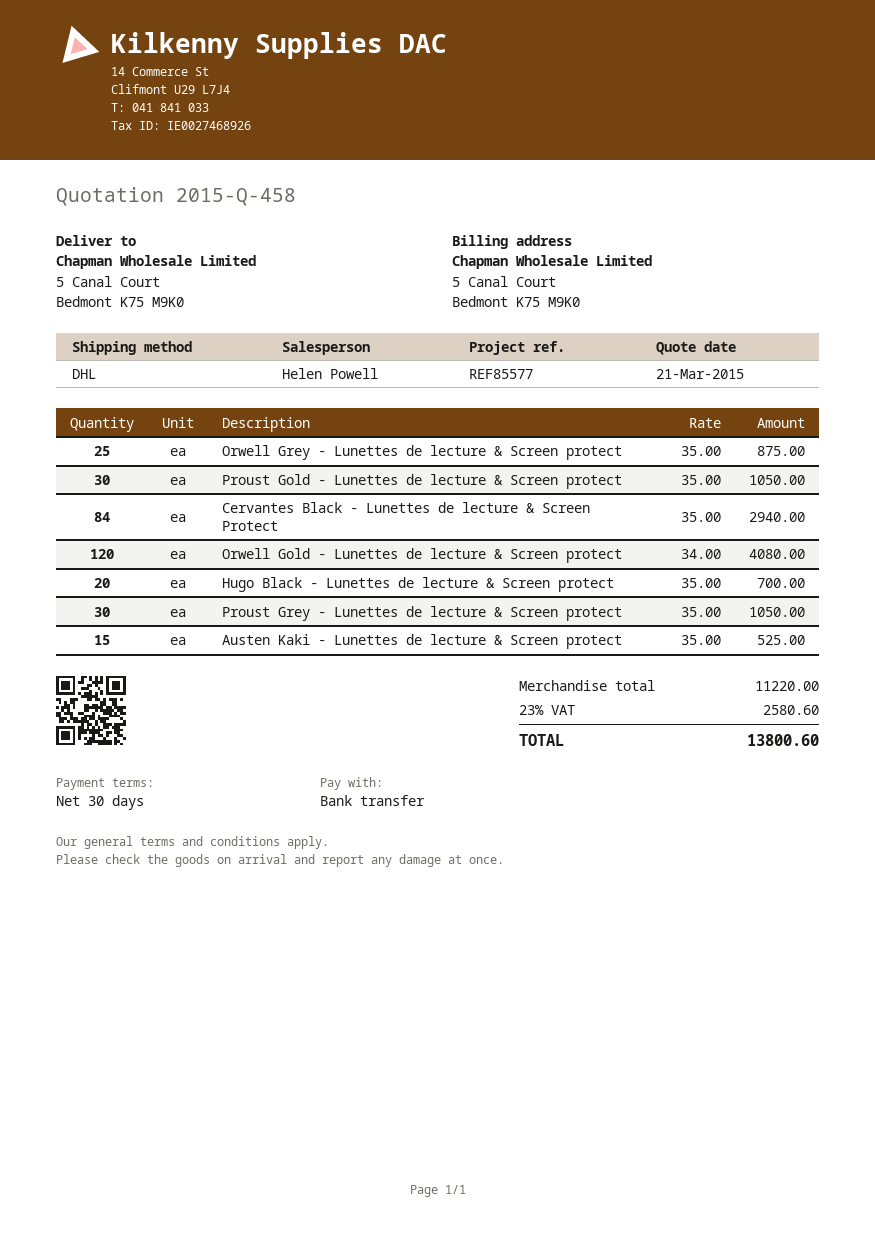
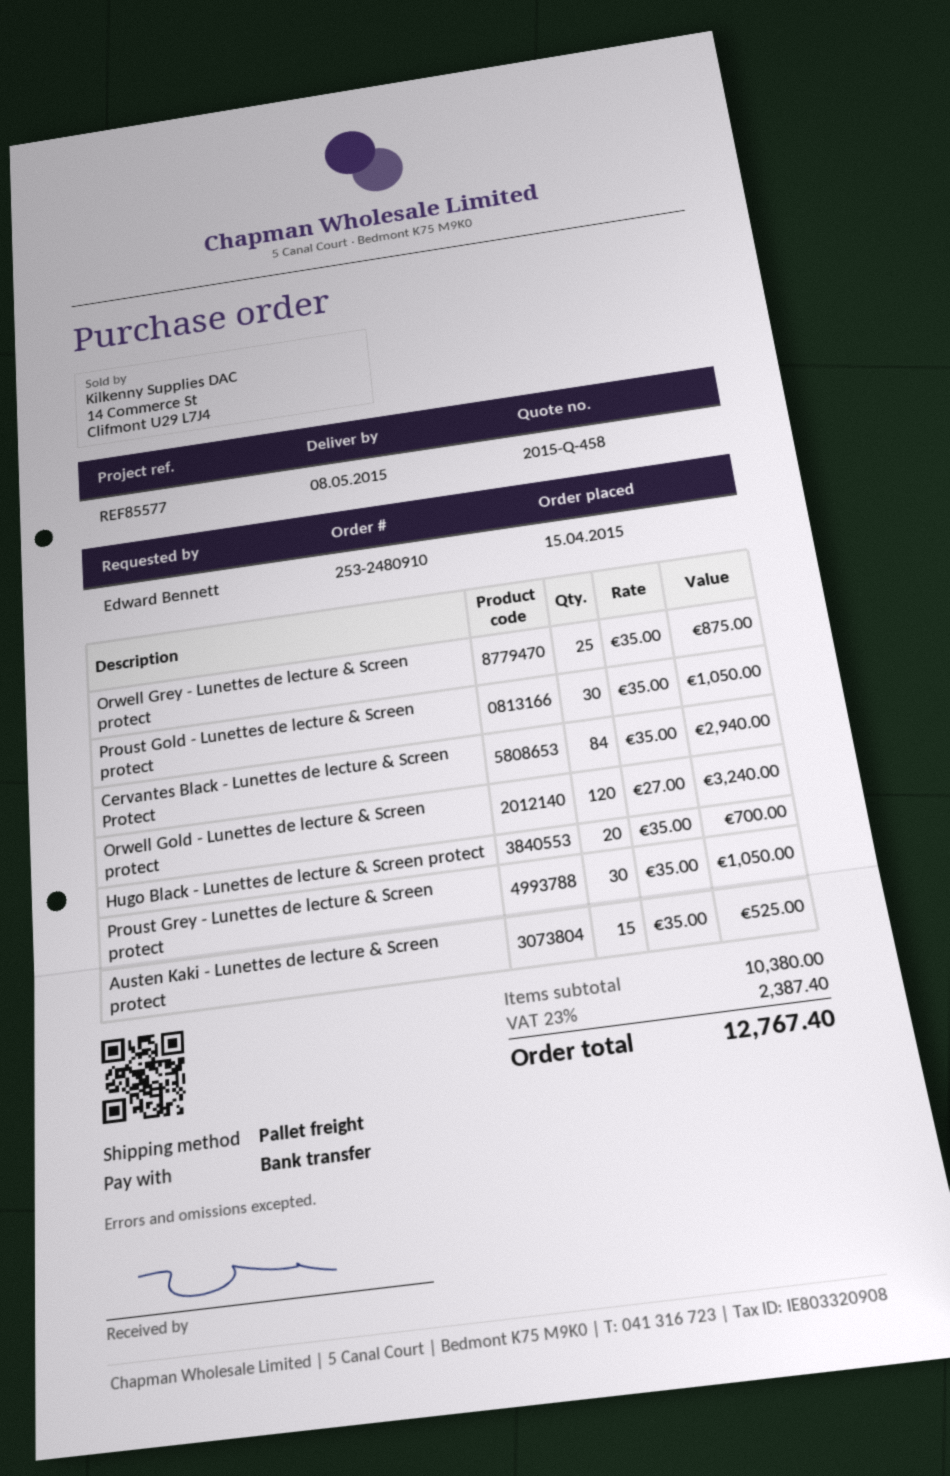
shipping method: DHL -> pallet freight
Orwell Gold - Lunettes de lecture & Screen protect: 120 x 34.00 = 4080.00 -> 120 x 27.00 = 3240.00
subtotal: 11220.00 -> 10380.00
tax: 23% = 2580.60 -> 23% = 2387.40
total: 13800.60 -> 12767.40

